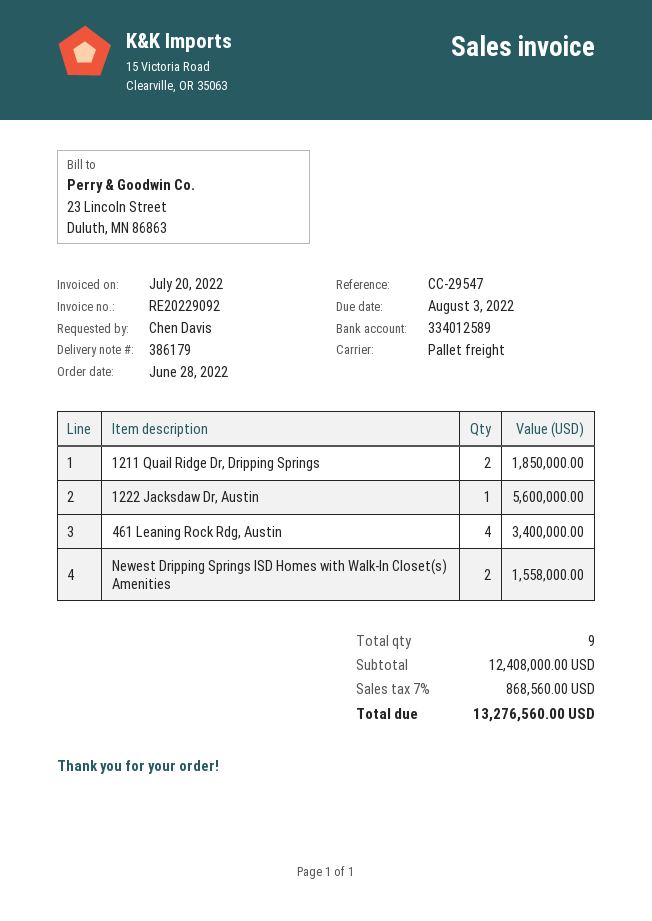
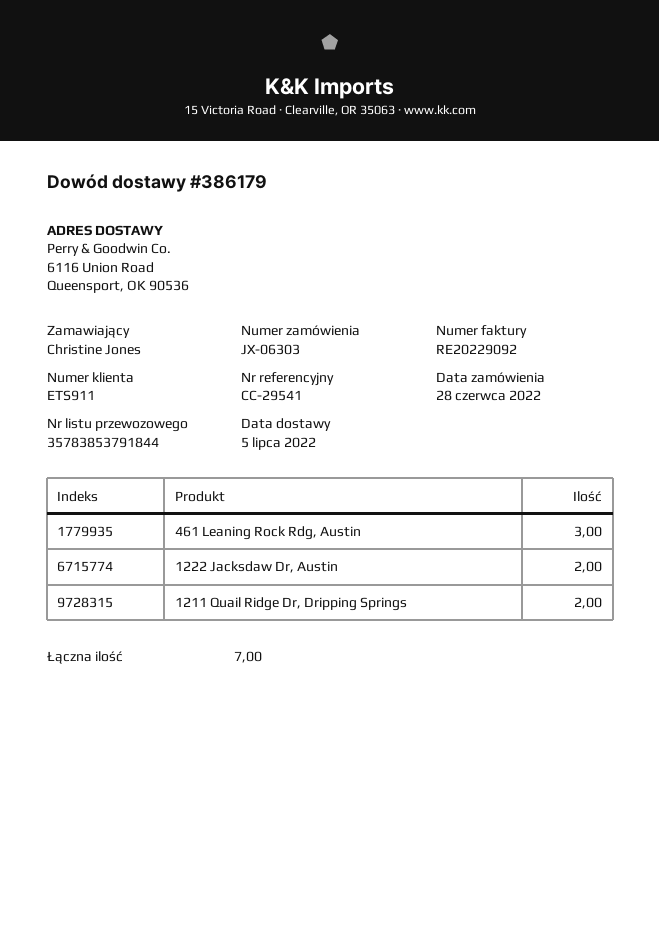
reference: CC-29547 -> CC-29541
ordered by: Chen Davis -> Christine Jones
1222 Jacksdaw Dr, Austin: 1 -> 2
461 Leaning Rock Rdg, Austin: 4 -> 3
Newest Dripping Springs ISD Homes with Walk-In Closet(s) Amenities: 2 -> none
total quantity: 9 -> 7

